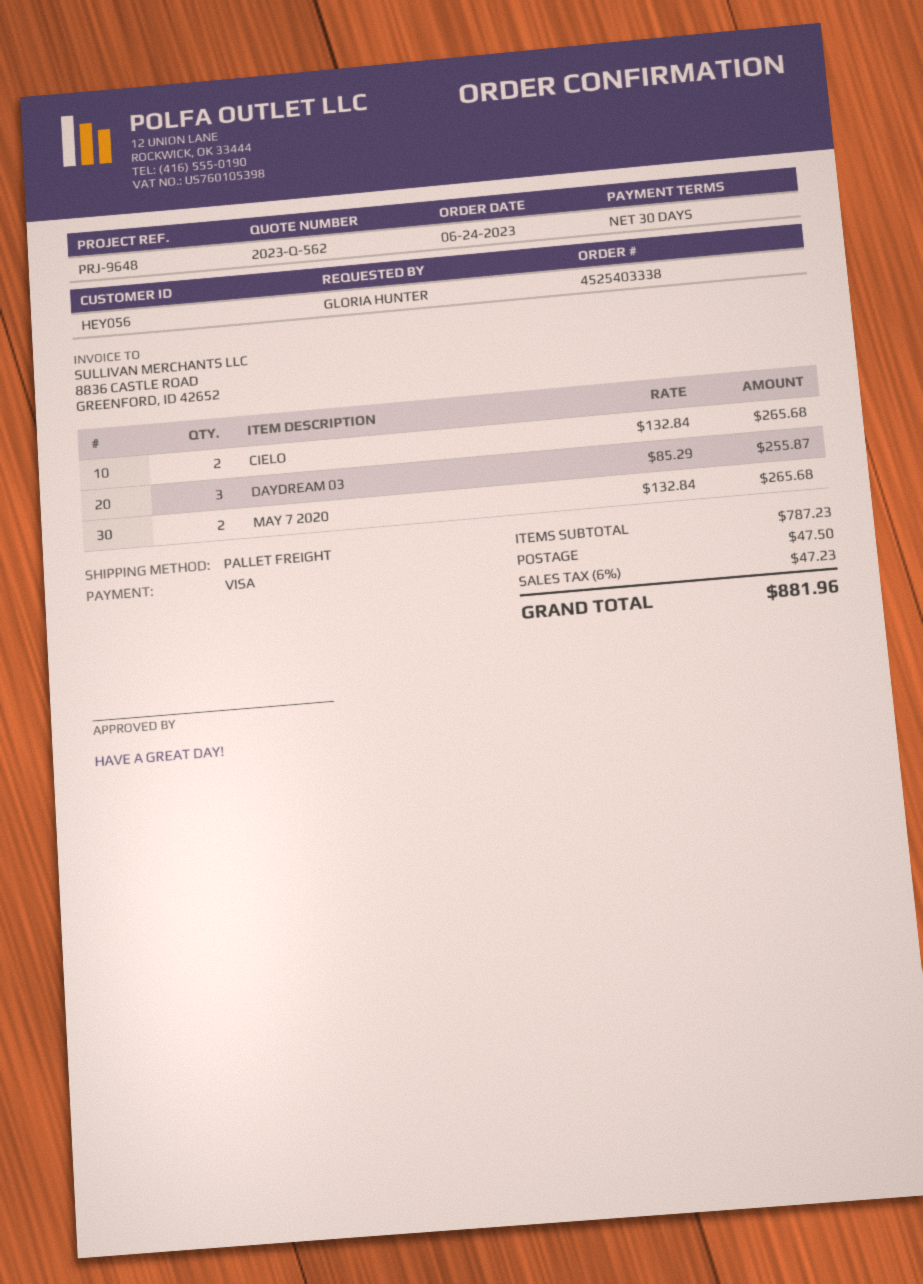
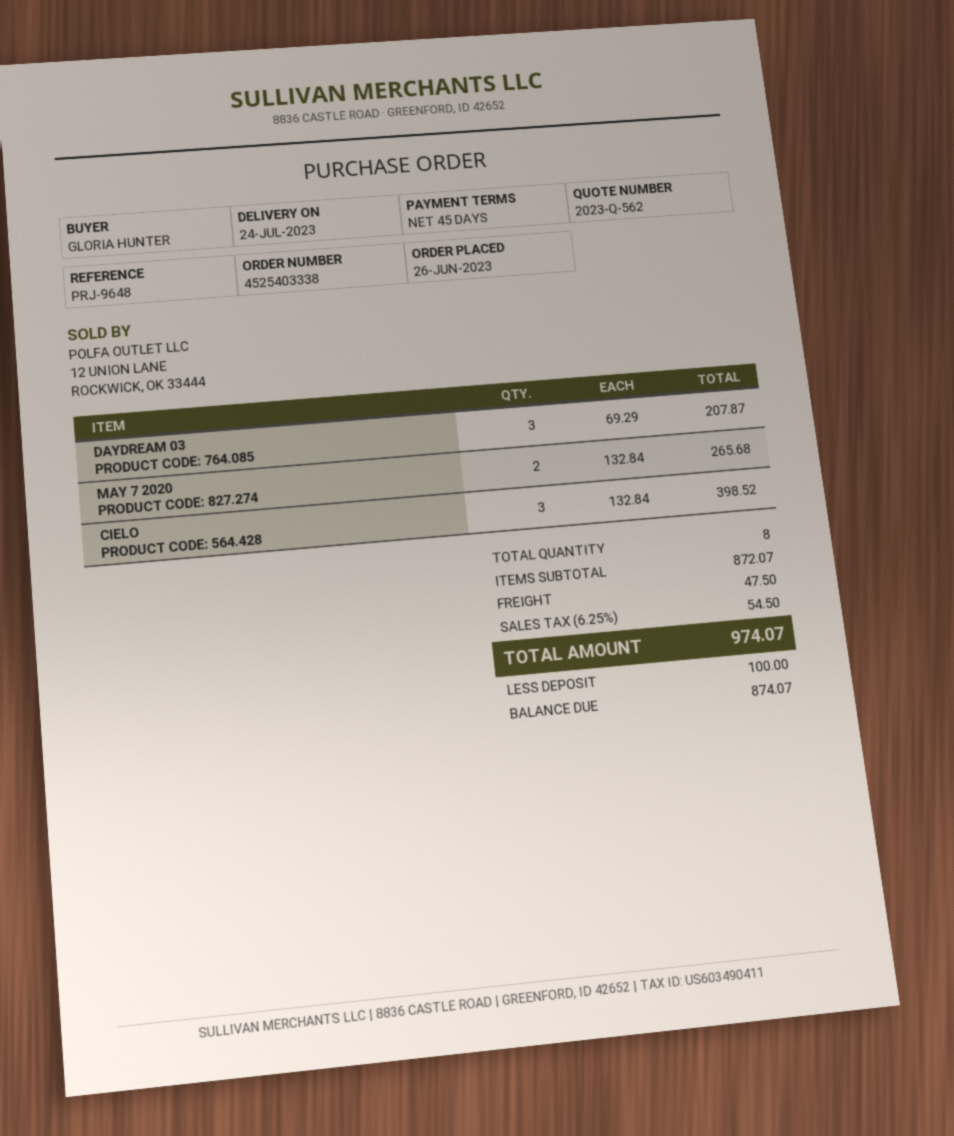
order date: 2023-06-24 -> 2023-06-26
payment terms: 30 days -> 45 days
CIELO: 2 x 132.84 = 265.68 -> 3 x 132.84 = 398.52
DAYDREAM 03: 3 x 85.29 = 255.87 -> 3 x 69.29 = 207.87
subtotal: 787.23 -> 872.07
tax: 6% = 47.23 -> 6.25% = 54.50
total: 881.96 -> 974.07

